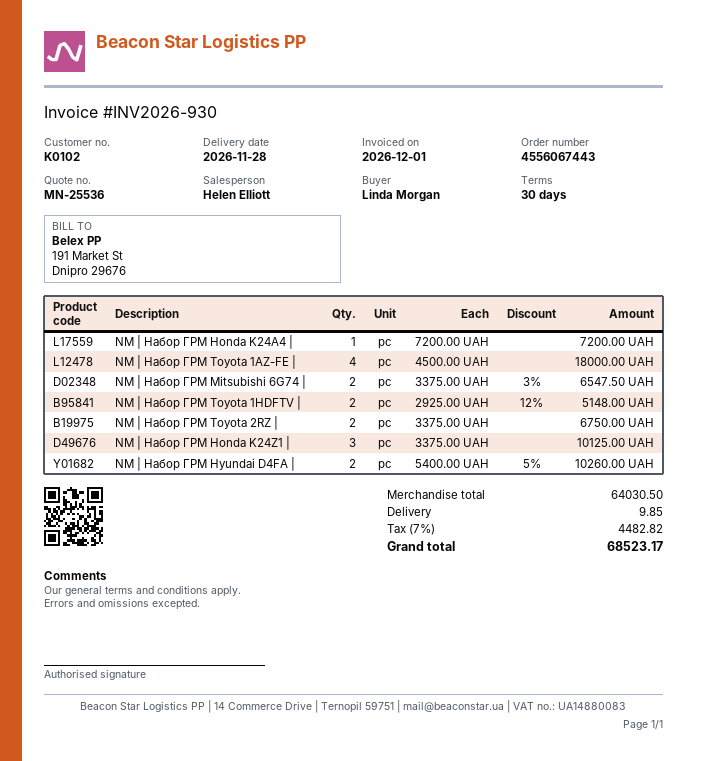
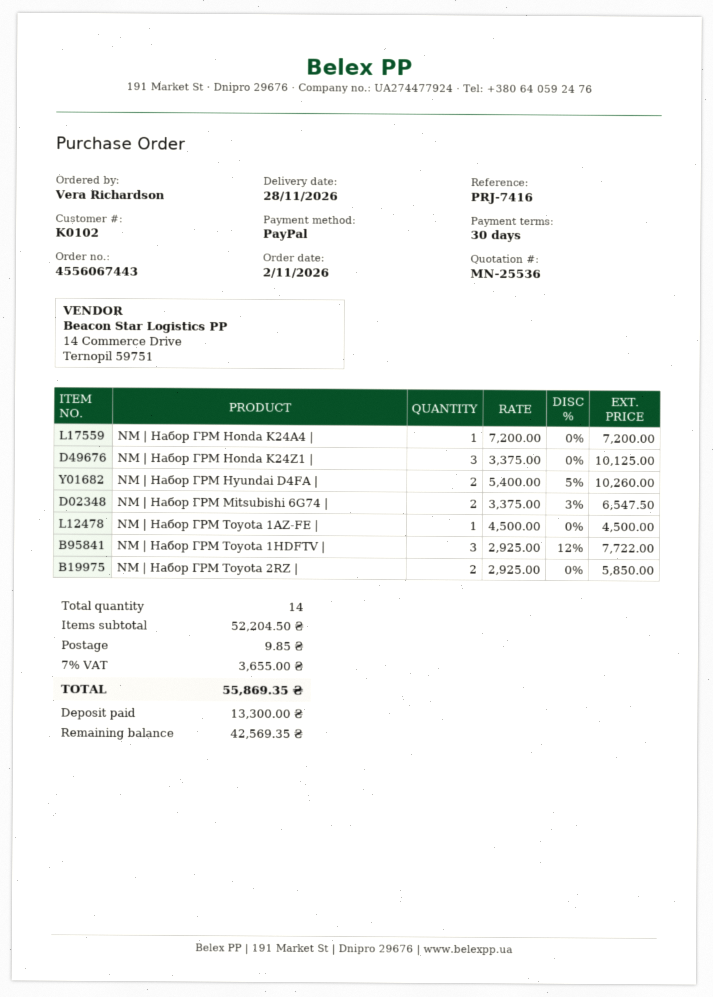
ordered by: Linda Morgan -> Vera Richardson
NM | Набор ГРМ Toyota 1AZ-FE |: 4 x 4500.00 = 18000.00 -> 1 x 4500.00 = 4500.00
NM | Набор ГРМ Toyota 1HDFTV |: 2 x 2925.00 - 12% = 5148.00 -> 3 x 2925.00 - 12% = 7722.00
NM | Набор ГРМ Toyota 2RZ |: 2 x 3375.00 = 6750.00 -> 2 x 2925.00 = 5850.00
subtotal: 64030.50 -> 52204.50
tax: 7% = 4482.82 -> 7% = 3655.00
total: 68523.17 -> 55869.35

